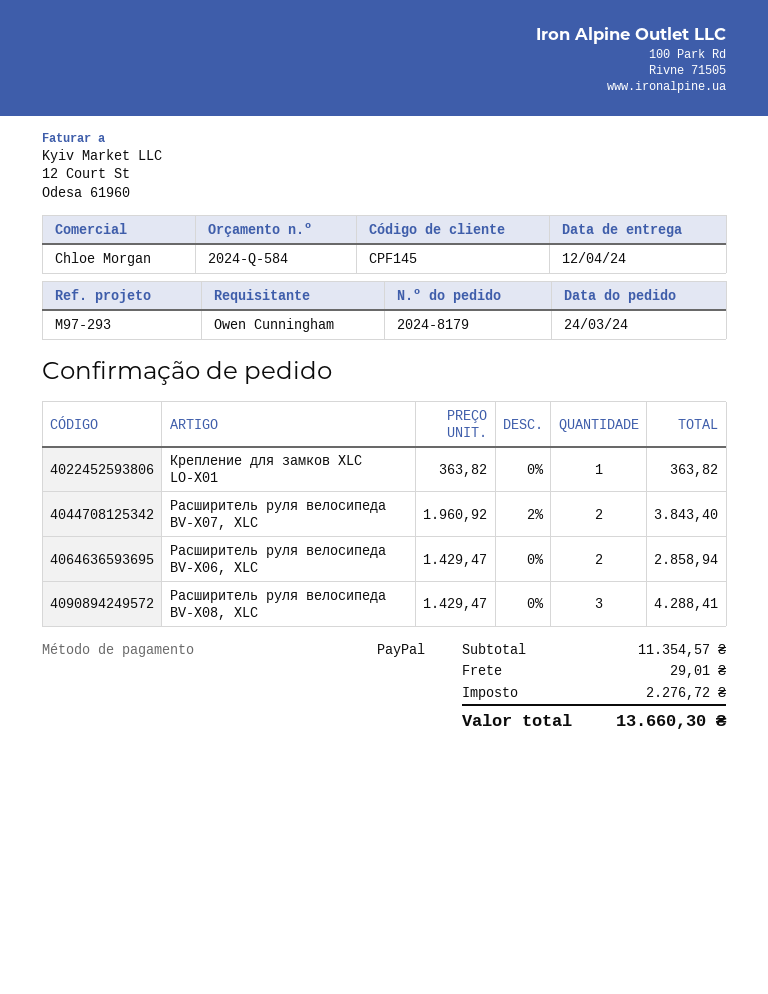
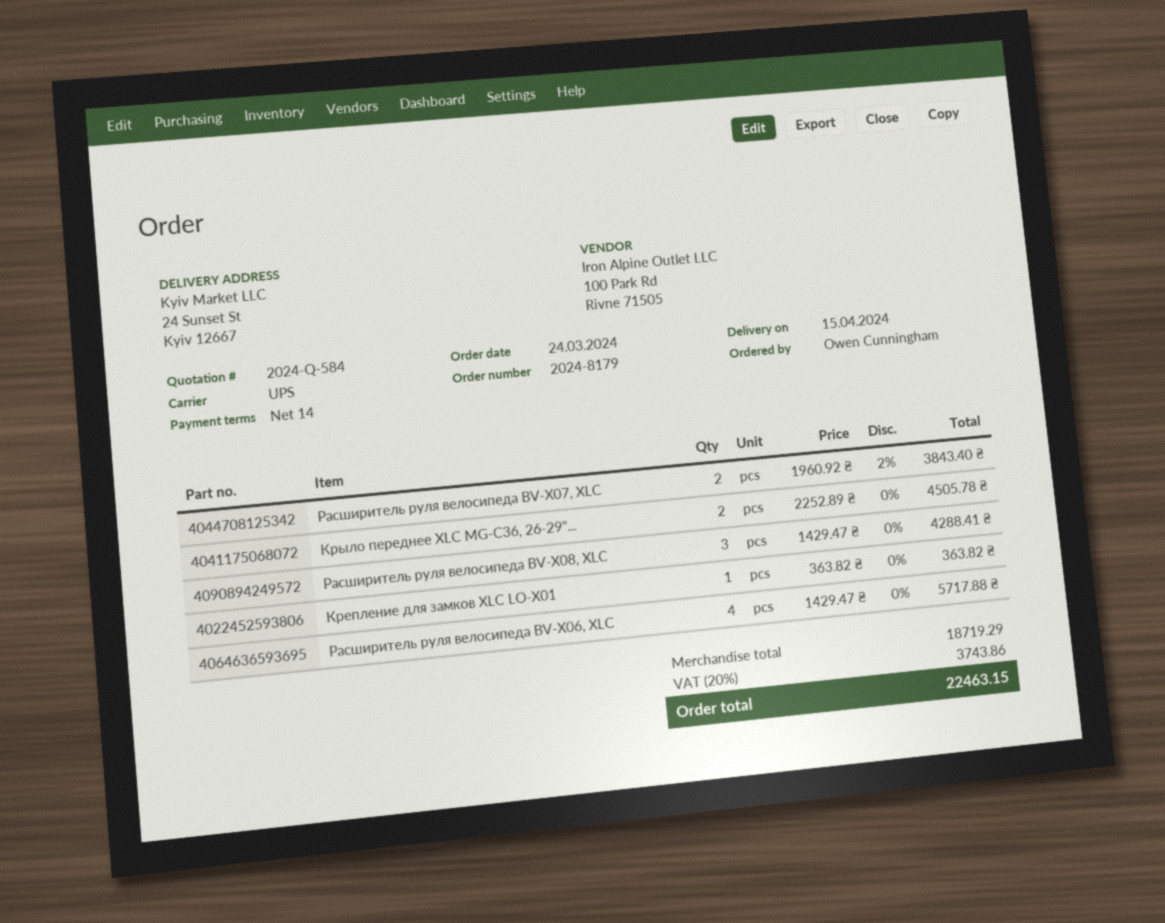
delivery date: 2024-04-12 -> 2024-04-15
Расширитель руля велосипеда BV-X06, XLC: 2 x 1429.47 = 2858.94 -> 4 x 1429.47 = 5717.88
Крыло переднее XLC MG-C36, 26-29"...: none -> 2 x 2252.89 = 4505.78
subtotal: 11354.57 -> 18719.29
shipping: 29.01 -> none
tax: 2276.72 -> 3743.86
total: 13660.30 -> 22463.15

